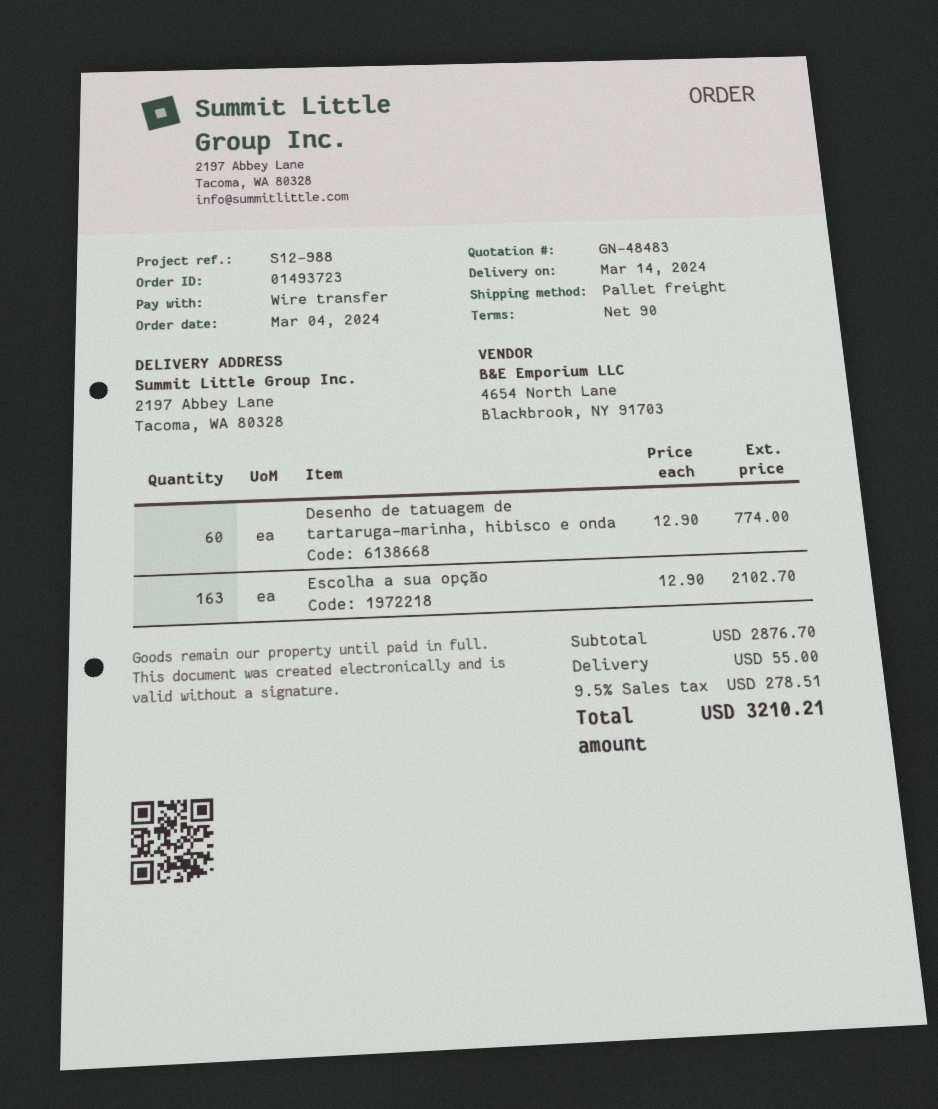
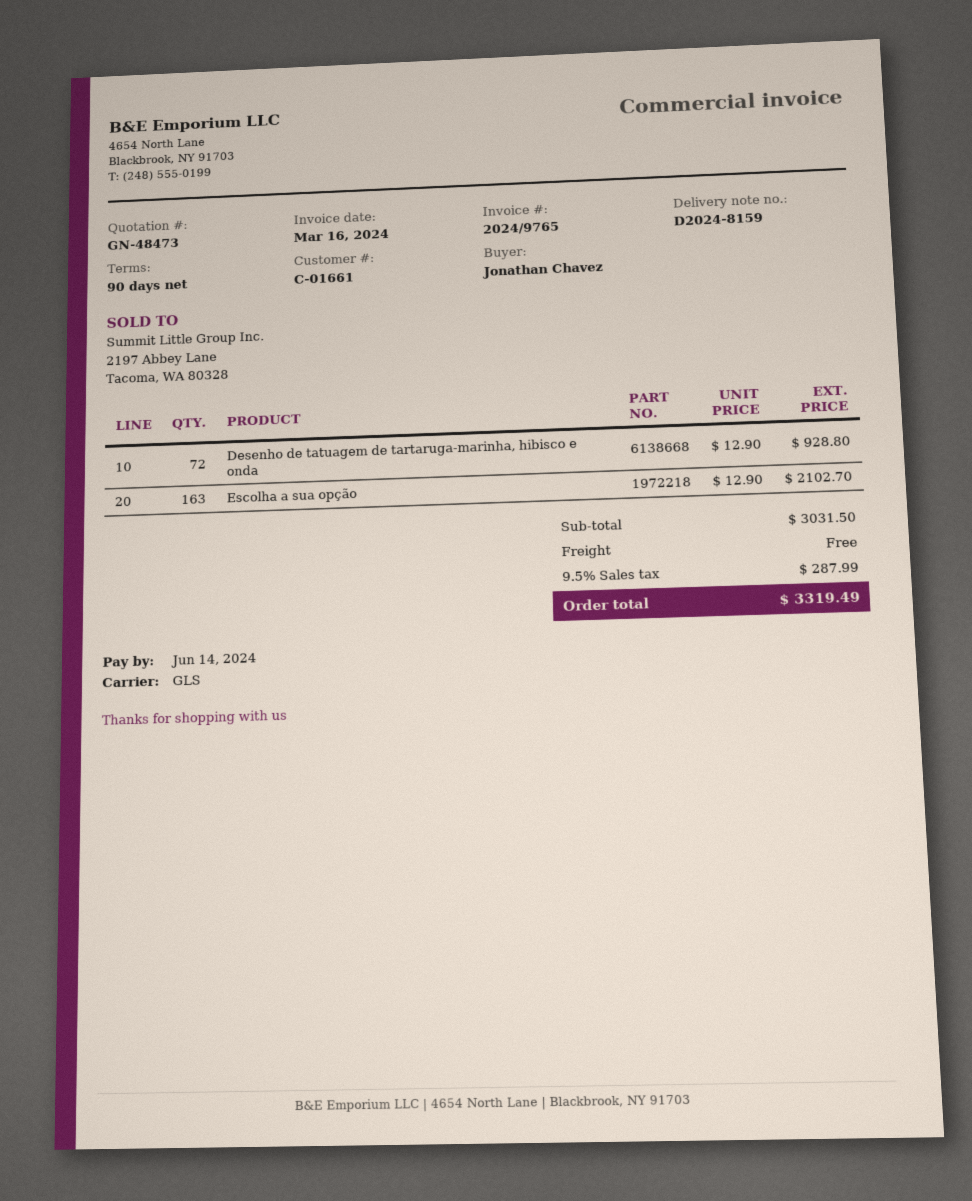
quote number: GN-48483 -> GN-48473
shipping method: pallet freight -> GLS
Desenho de tatuagem de tartaruga-marinha, hibisco e onda: 60 x 12.90 = 774.00 -> 72 x 12.90 = 928.80
subtotal: 2876.70 -> 3031.50
shipping: 55.00 -> 0.00
tax: 9.5% = 278.51 -> 9.5% = 287.99
total: 3210.21 -> 3319.49

